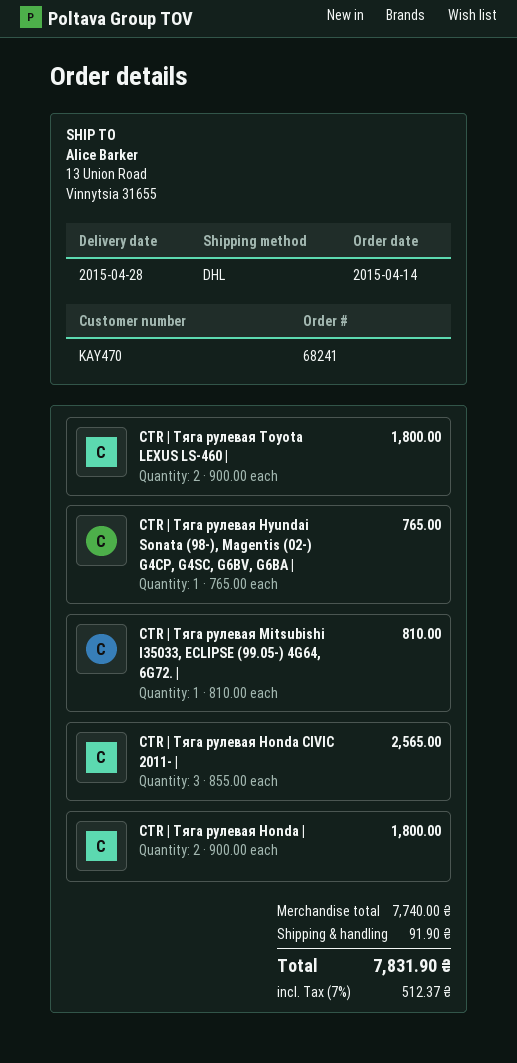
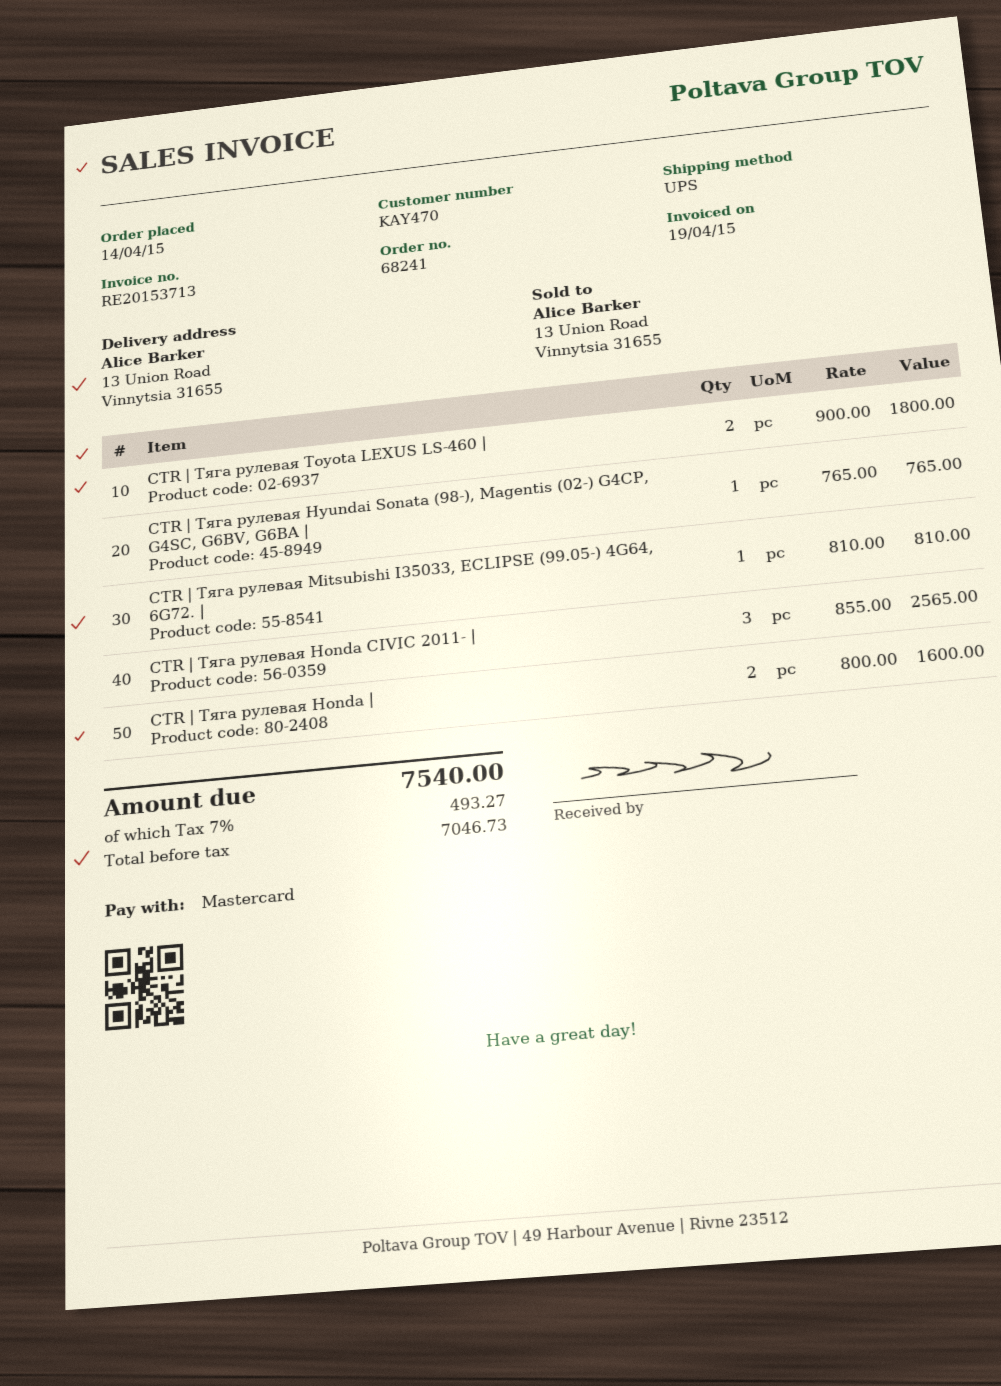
shipping method: DHL -> UPS
CTR | Тяга рулевая Honda |: 2 x 900.00 = 1800.00 -> 2 x 800.00 = 1600.00
shipping: 91.90 -> none
tax: 7% = 512.37 -> 7% = 493.27
total: 7831.90 -> 7540.00

